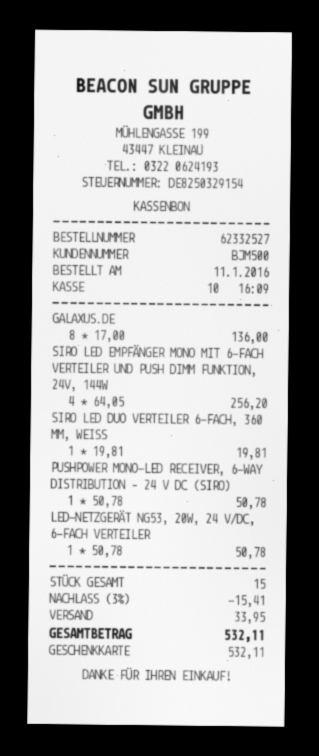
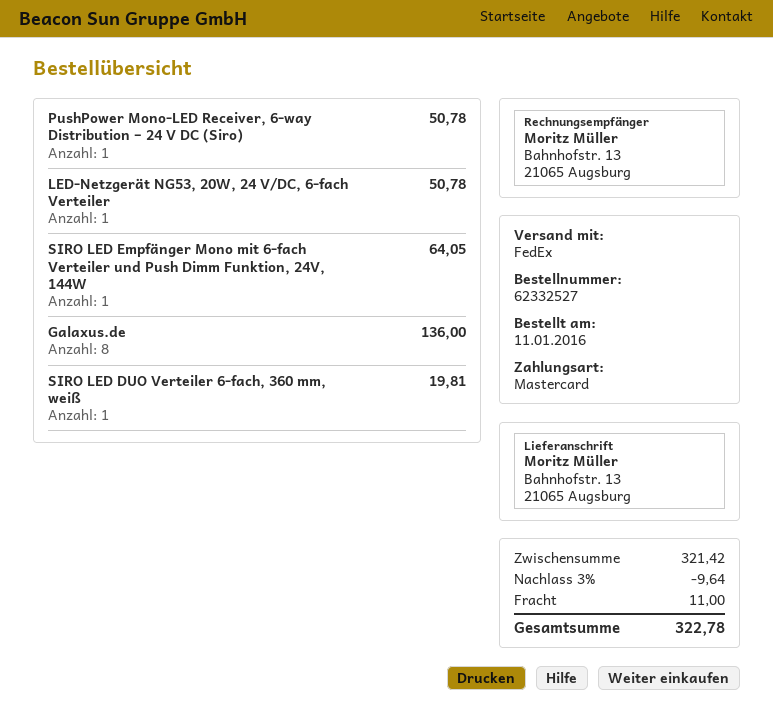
payment method: gift card -> Mastercard
SIRO LED EMPFÄNGER MONO MIT 6-FACH VERTEILER UND PUSH DIMM FUNKTION, 24V, 144W: 4 for 256.20 -> 1 for 64.05
discount: 3% = 15.41 -> 3% = 9.64
shipping: 33.95 -> 11.00
total: 532.11 -> 322.78

